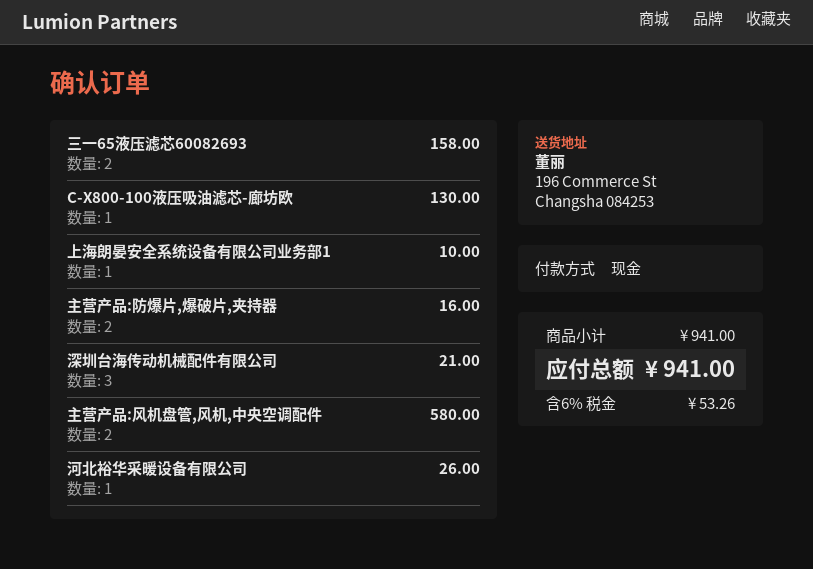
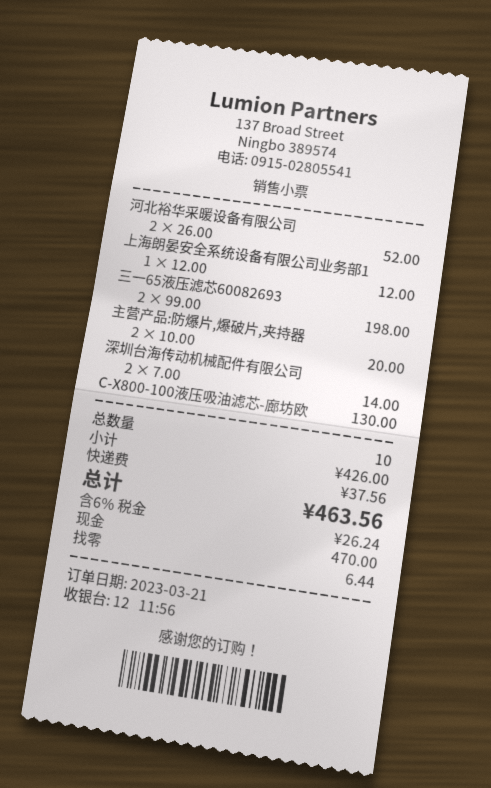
三一65液压滤芯60082693: 2 for 158.00 -> 2 for 198.00
上海朗晏安全系统设备有限公司业务部1: 1 for 10.00 -> 1 for 12.00
主营产品:防爆片,爆破片,夹持器: 2 for 16.00 -> 2 for 20.00
深圳台海传动机械配件有限公司: 3 for 21.00 -> 2 for 14.00
主营产品:风机盘管,风机,中央空调配件: 2 for 580.00 -> none
河北裕华采暖设备有限公司: 1 for 26.00 -> 2 for 52.00
subtotal: 941.00 -> 426.00
shipping: none -> 37.56
tax: 6% = 53.26 -> 6% = 26.24
total: 941.00 -> 463.56

